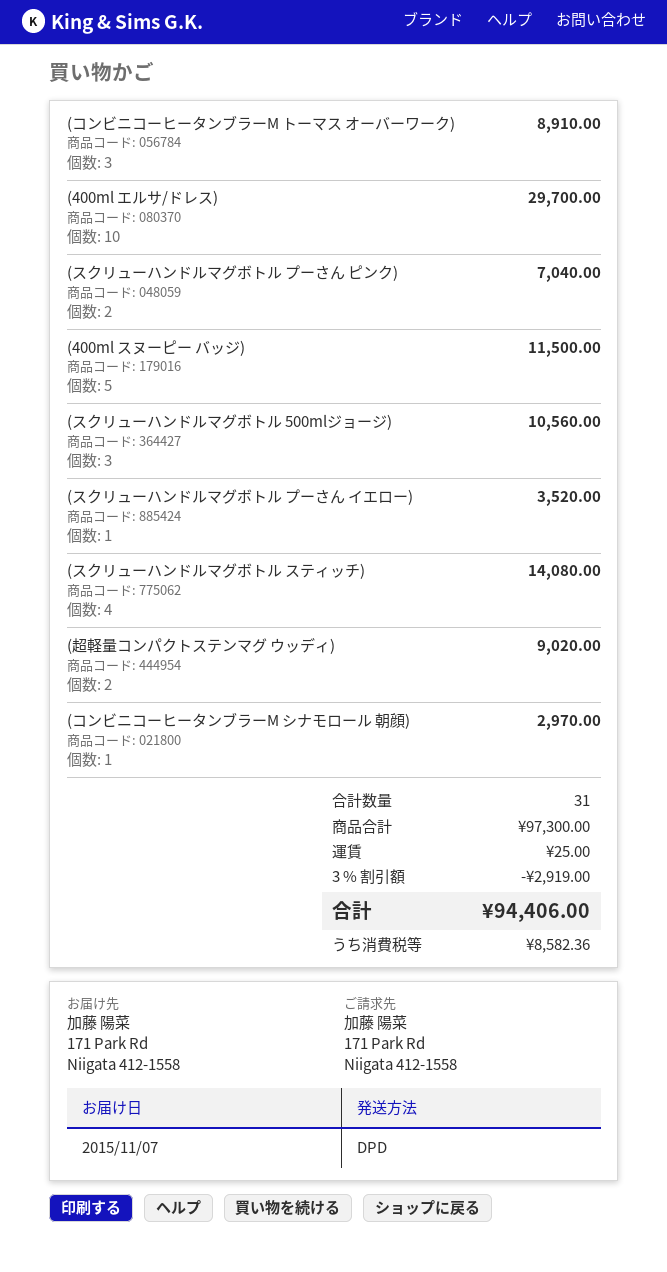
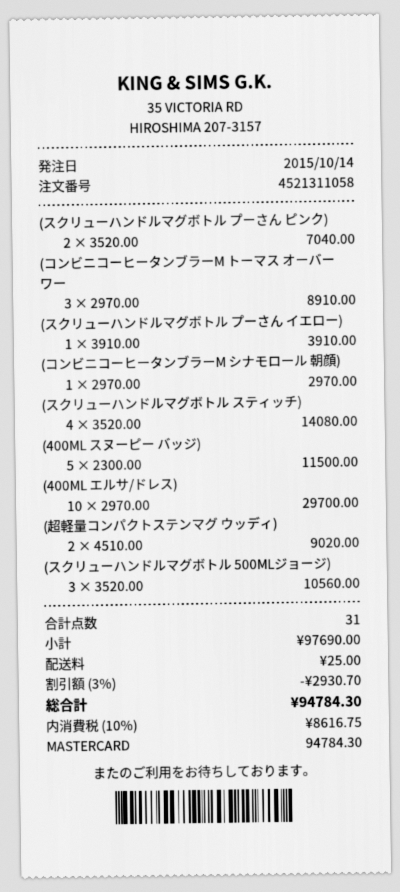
(スクリューハンドルマグボトル プーさん イエロー): 1 for 3520.00 -> 1 for 3910.00
subtotal: 97300.00 -> 97690.00
discount: 3% = 2919.00 -> 3% = 2930.70
tax: 8582.36 -> 8616.75
total: 94406.00 -> 94784.30

